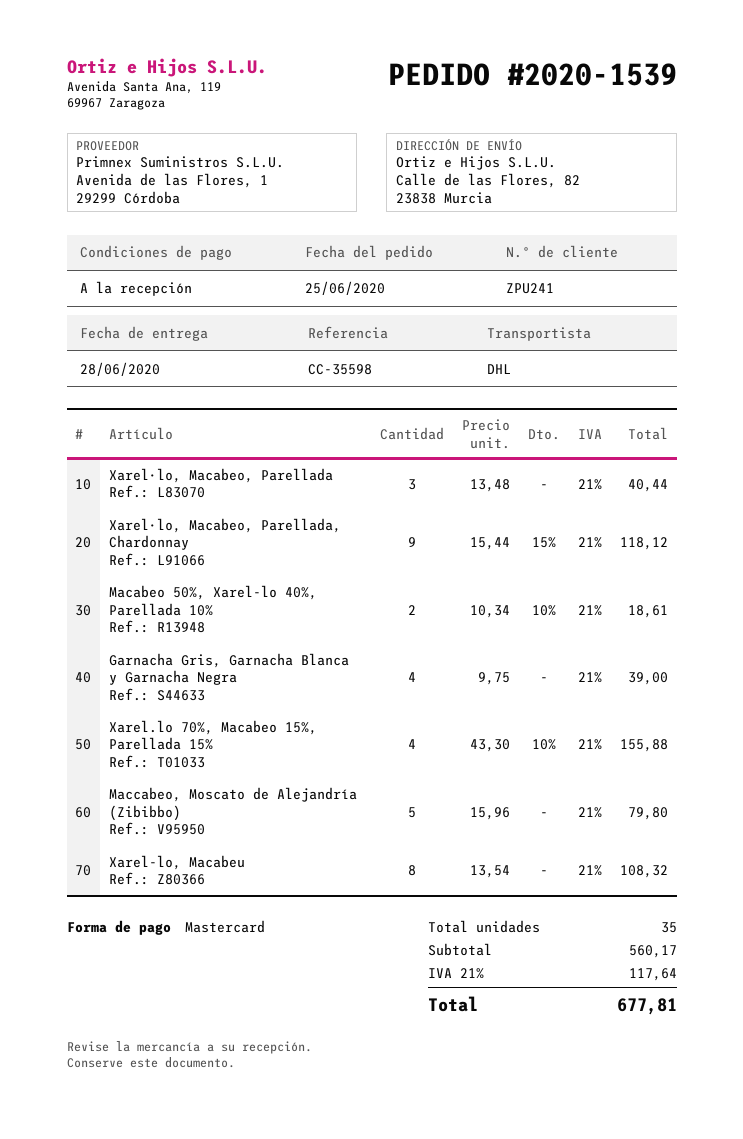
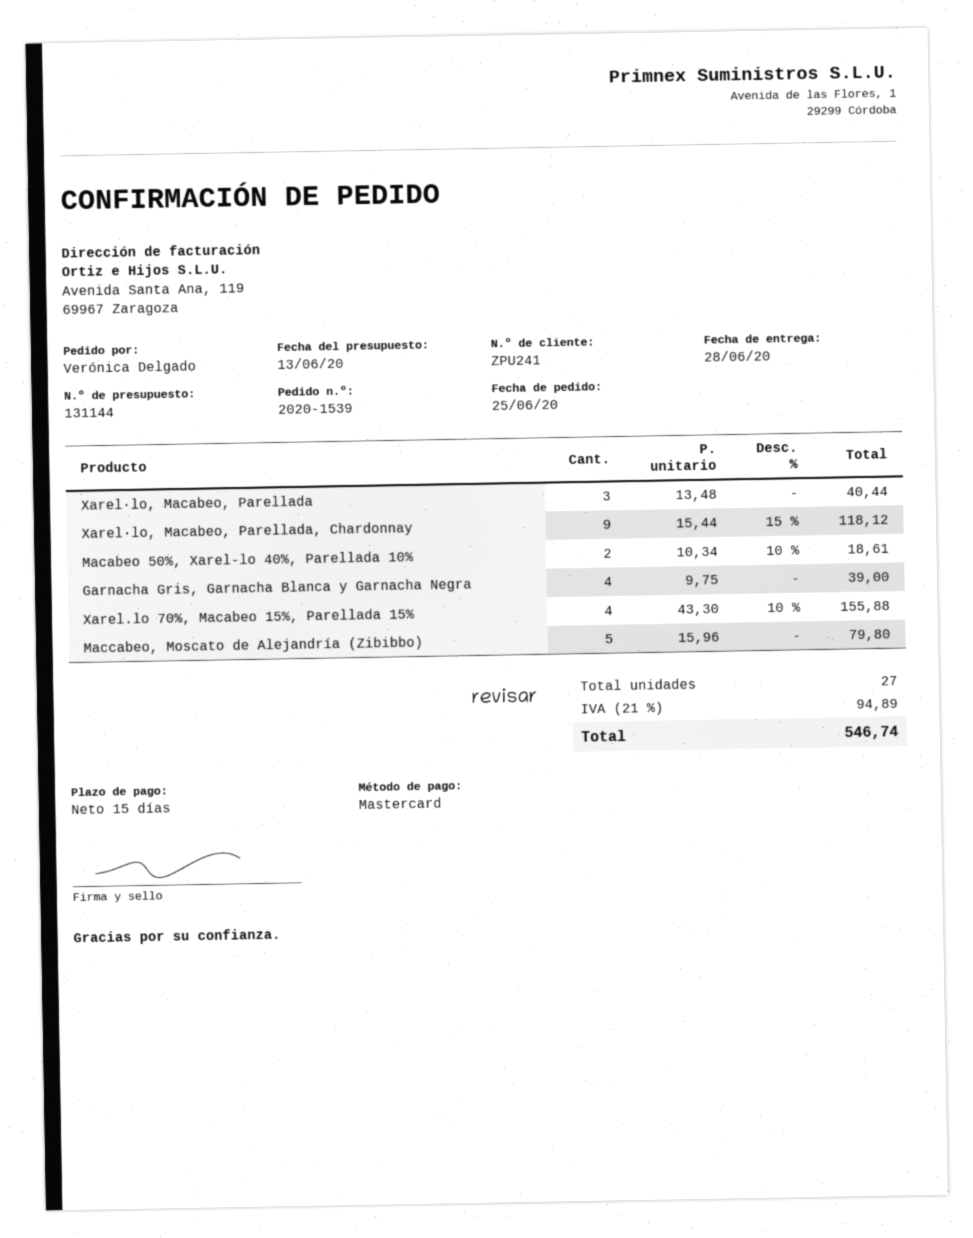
payment terms: on receipt -> 15 days
Xarel-lo, Macabeu: 8 x 13.54 = 108.32 -> none
total quantity: 35 -> 27
tax: 21% = 117.64 -> 21% = 94.89
total: 677.81 -> 546.74

